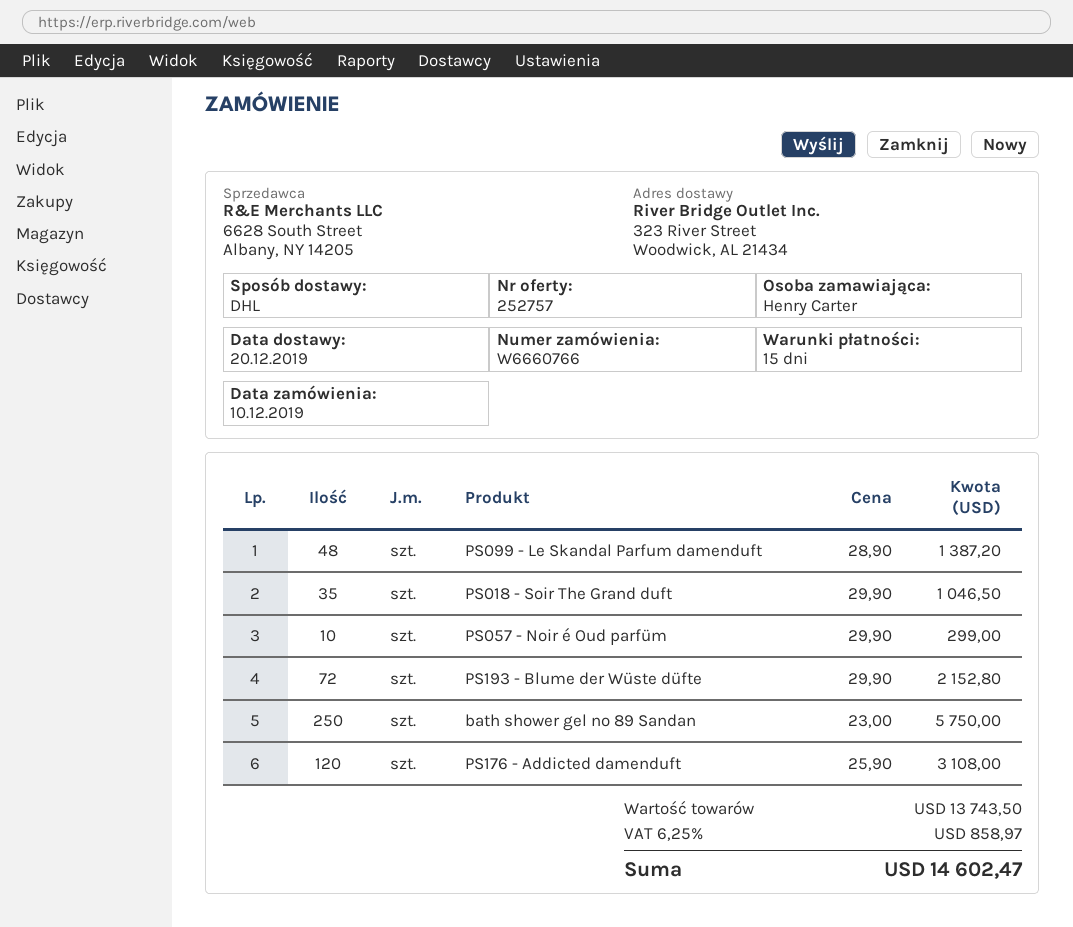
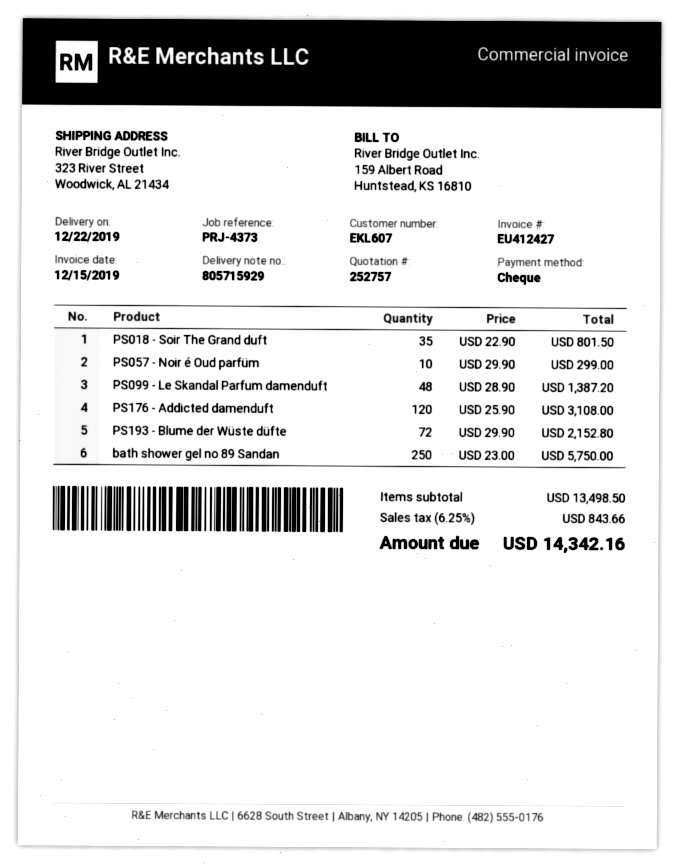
delivery date: 2019-12-20 -> 2019-12-22
PS018 - Soir The Grand duft: 35 x 29.90 = 1046.50 -> 35 x 22.90 = 801.50
subtotal: 13743.50 -> 13498.50
tax: 6.25% = 858.97 -> 6.25% = 843.66
total: 14602.47 -> 14342.16

